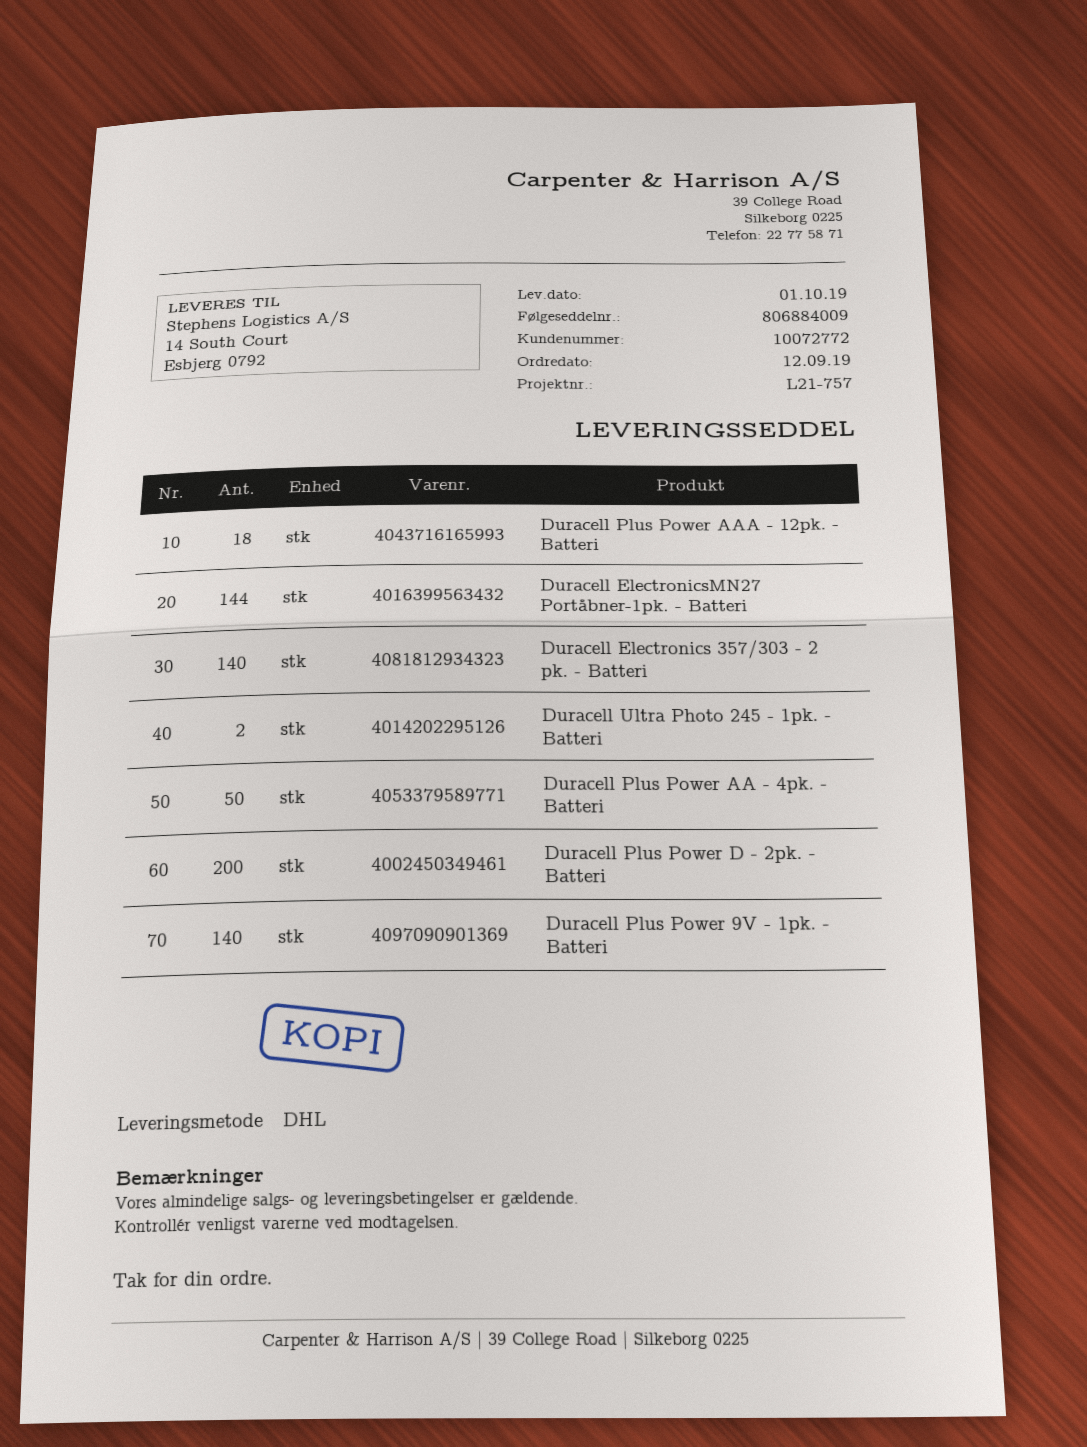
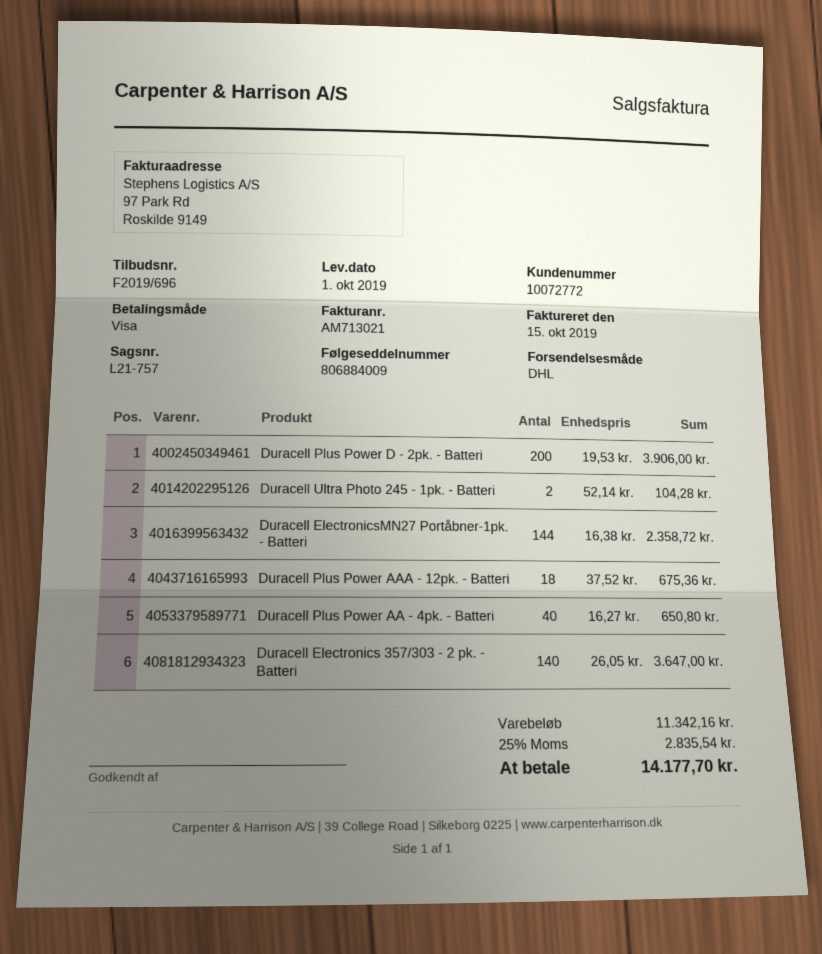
Duracell Plus Power AA - 4pk. - Batteri: 50 -> 40
Duracell Plus Power 9V - 1pk. - Batteri: 140 -> none

